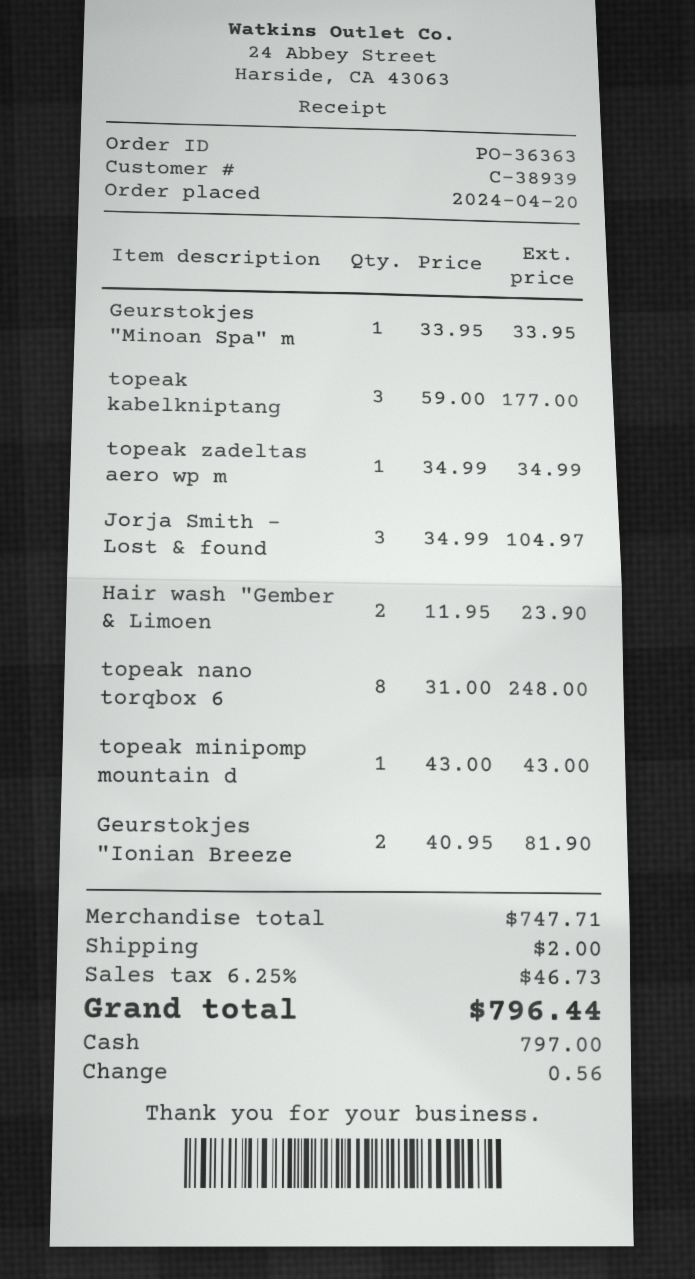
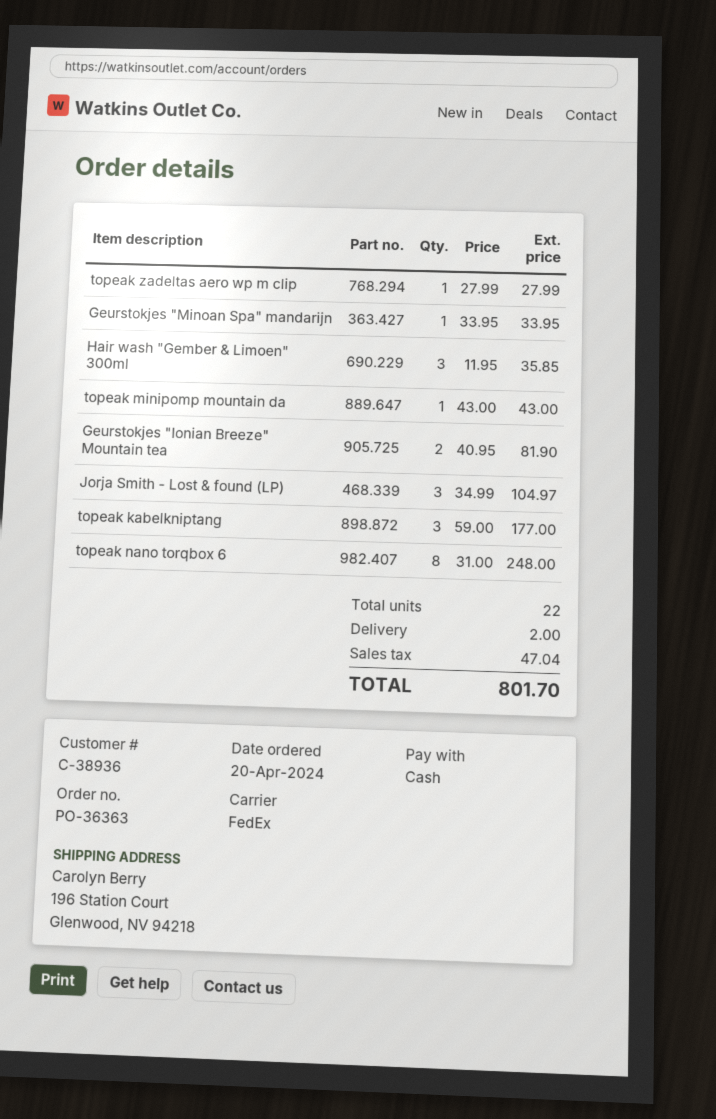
customer number: C-38939 -> C-38936
topeak zadeltas aero wp m: 1 x 34.99 = 34.99 -> 1 x 27.99 = 27.99
Hair wash "Gember & Limoen: 2 x 11.95 = 23.90 -> 3 x 11.95 = 35.85
tax: 46.73 -> 47.04
total: 796.44 -> 801.70

